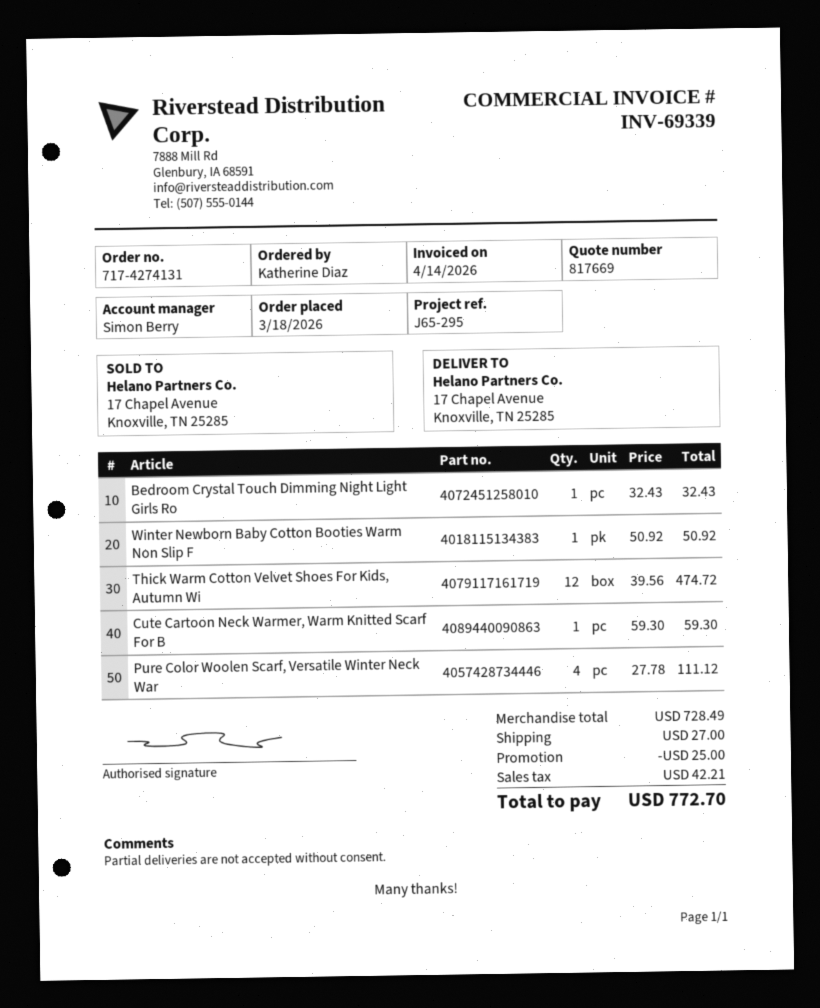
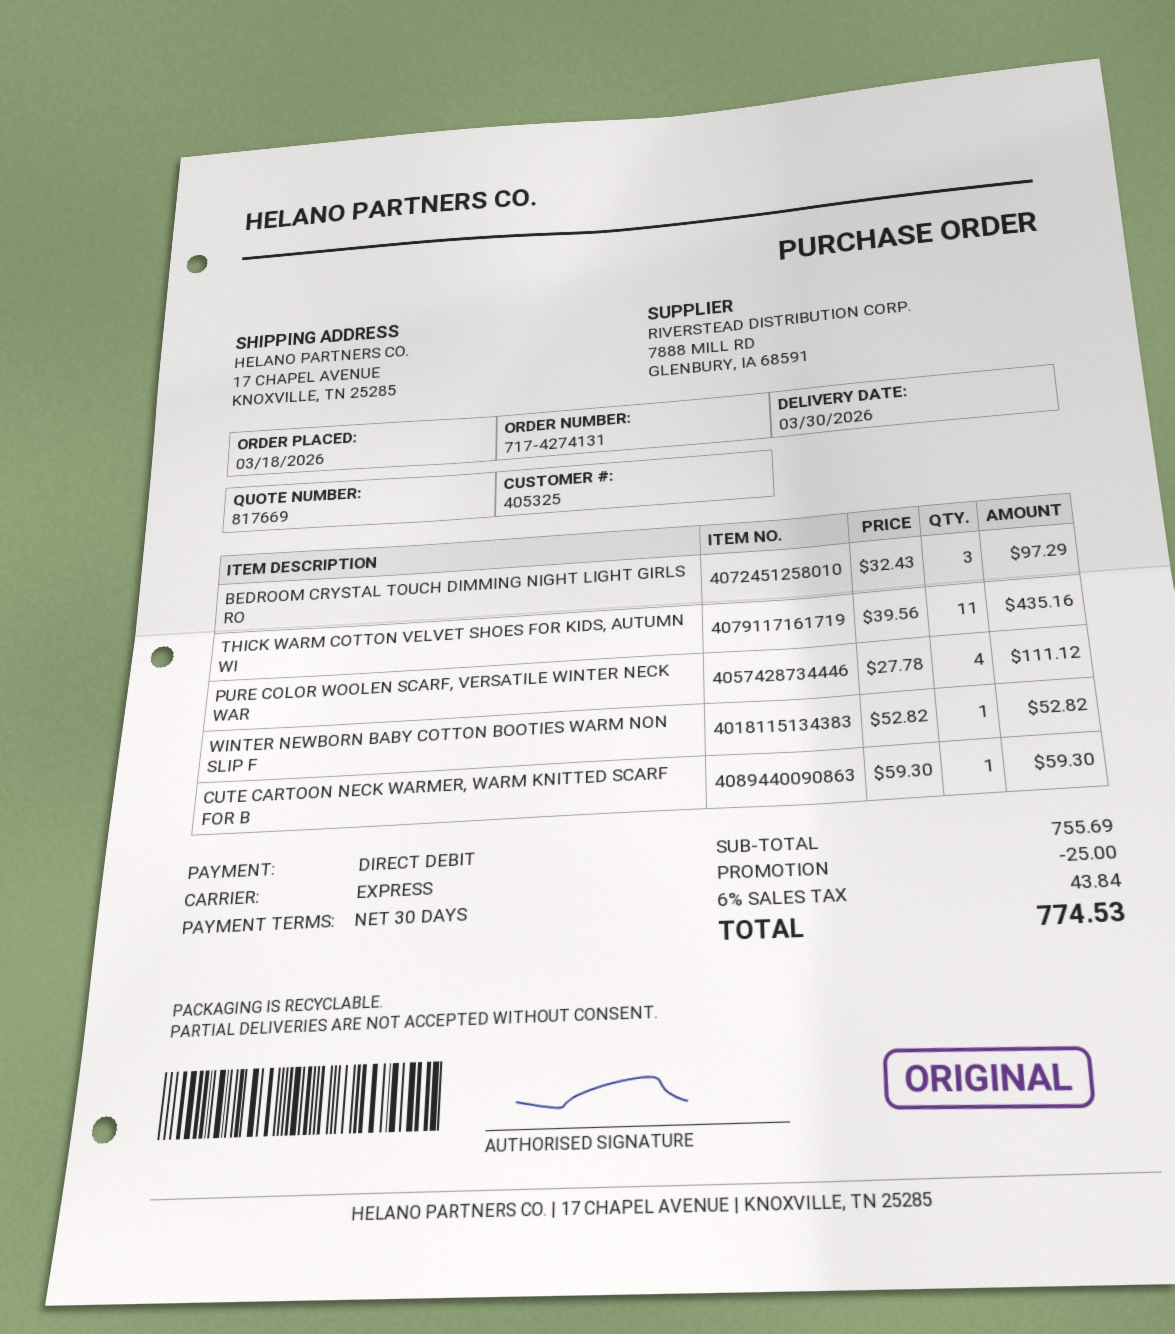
Bedroom Crystal Touch Dimming Night Light Girls Ro: 1 x 32.43 = 32.43 -> 3 x 32.43 = 97.29
Winter Newborn Baby Cotton Booties Warm Non Slip F: 1 x 50.92 = 50.92 -> 1 x 52.82 = 52.82
Thick Warm Cotton Velvet Shoes For Kids, Autumn Wi: 12 x 39.56 = 474.72 -> 11 x 39.56 = 435.16
subtotal: 728.49 -> 755.69
shipping: 27.00 -> none
tax: 42.21 -> 43.84
total: 772.70 -> 774.53

